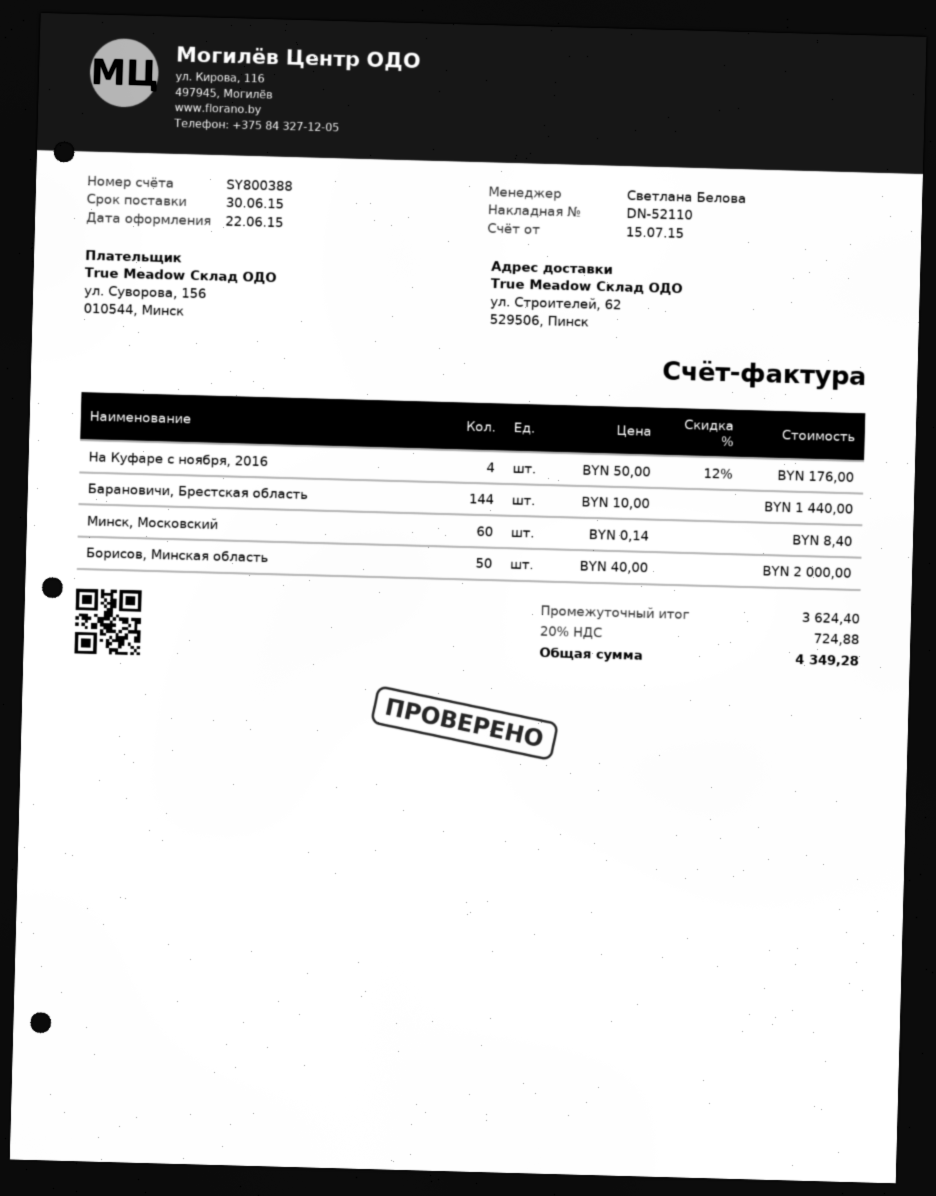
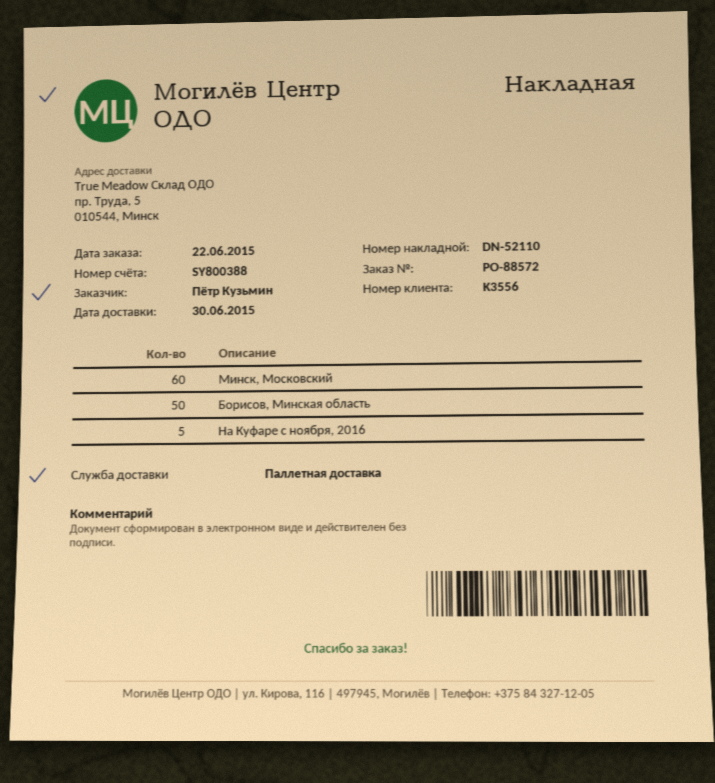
ship to: ул. Строителей, 62, 529506, Пинск -> пр. Труда, 5, 010544, Минск
На Куфаре с ноября, 2016: 4 -> 5
Барановичи, Брестская область: 144 -> none

